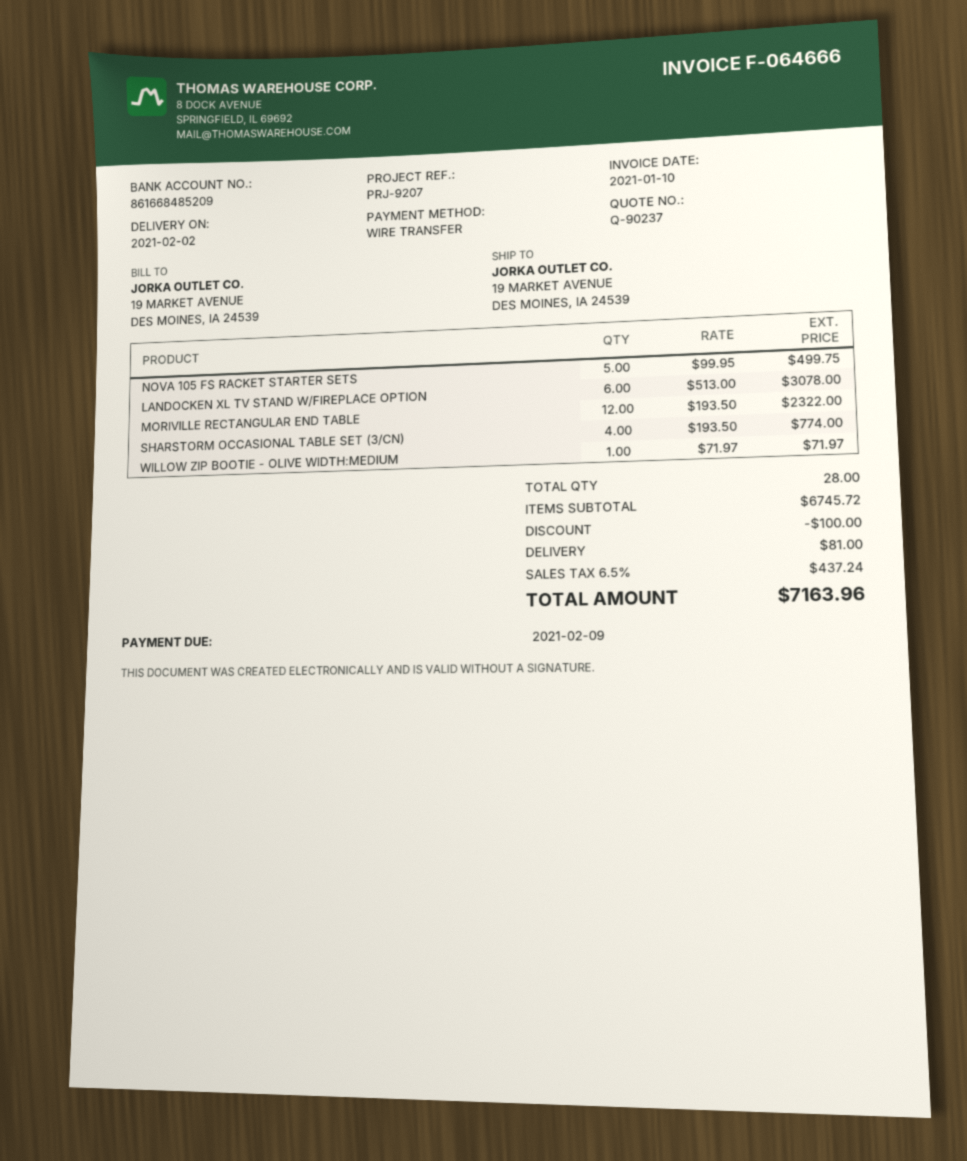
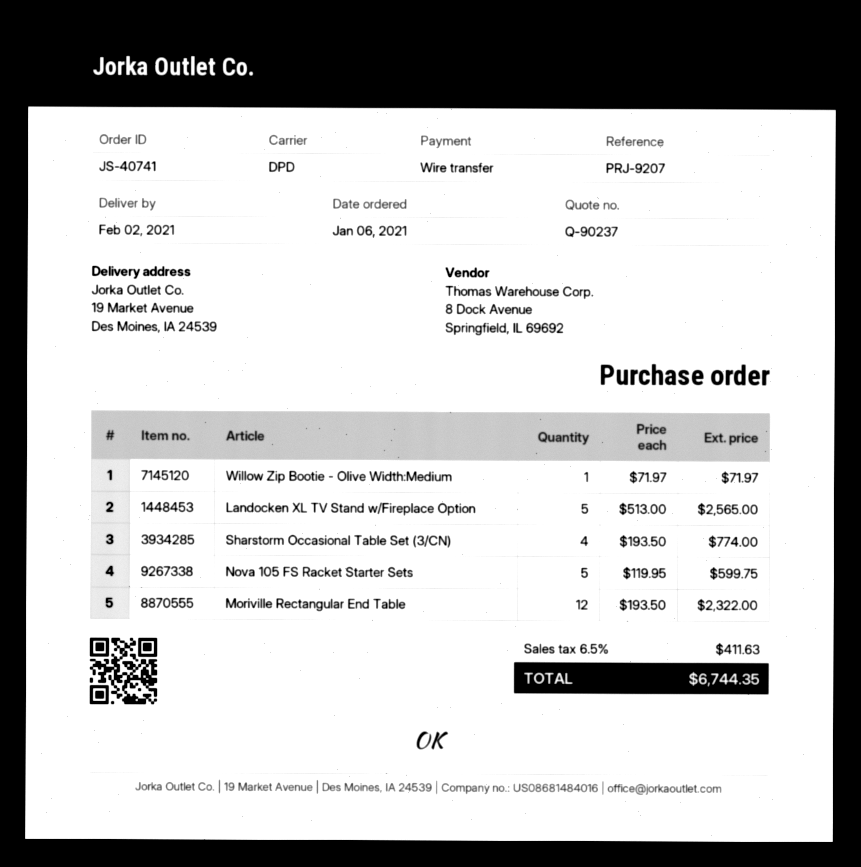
NOVA 105 FS RACKET STARTER SETS: 5 x 99.95 = 499.75 -> 5 x 119.95 = 599.75
LANDOCKEN XL TV STAND W/FIREPLACE OPTION: 6 x 513.00 = 3078.00 -> 5 x 513.00 = 2565.00
discount: 100.00 -> none
shipping: 81.00 -> none
tax: 6.5% = 437.24 -> 6.5% = 411.63
total: 7163.96 -> 6744.35

